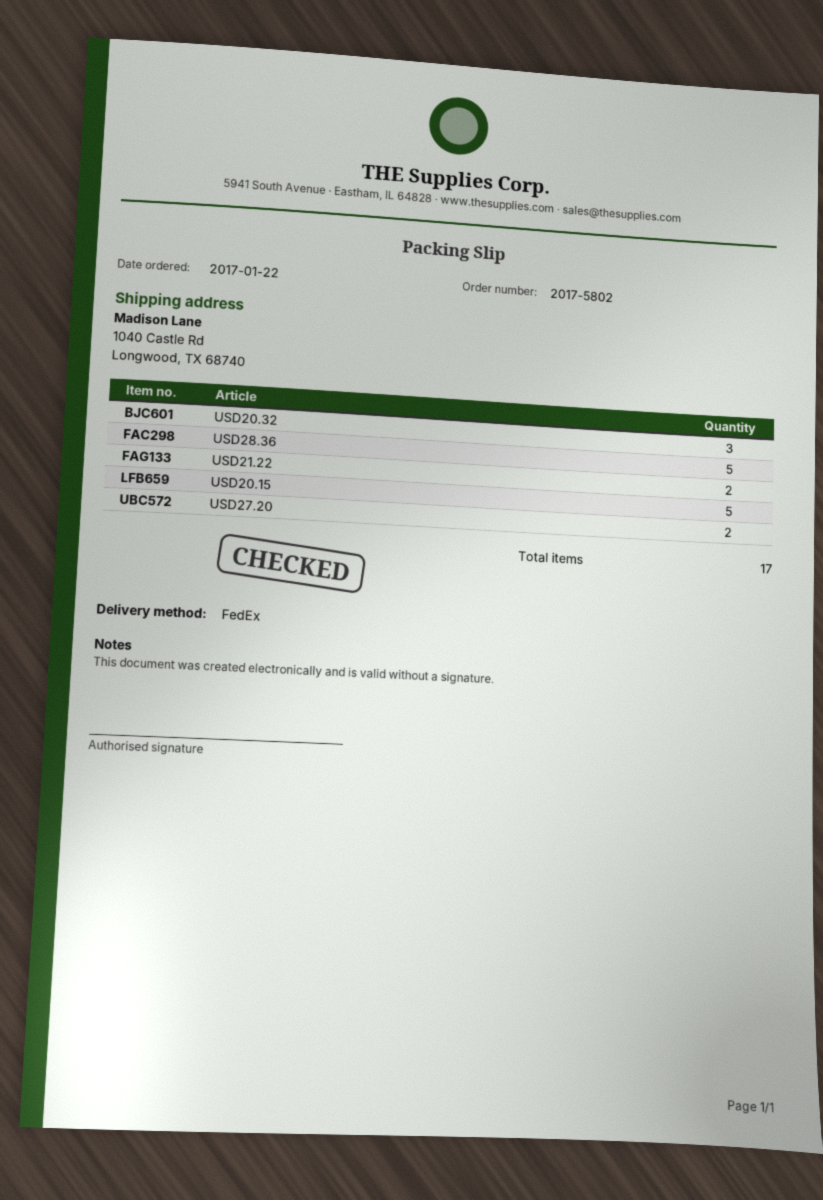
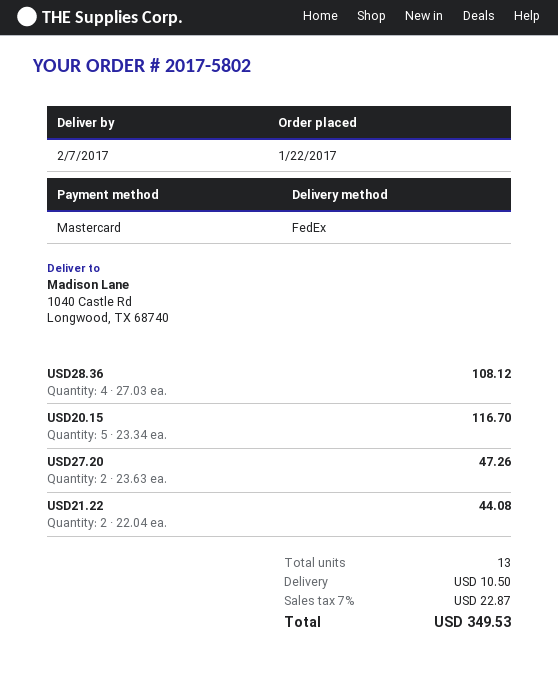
USD20.32: 3 -> none
USD28.36: 5 -> 4
total quantity: 17 -> 13

